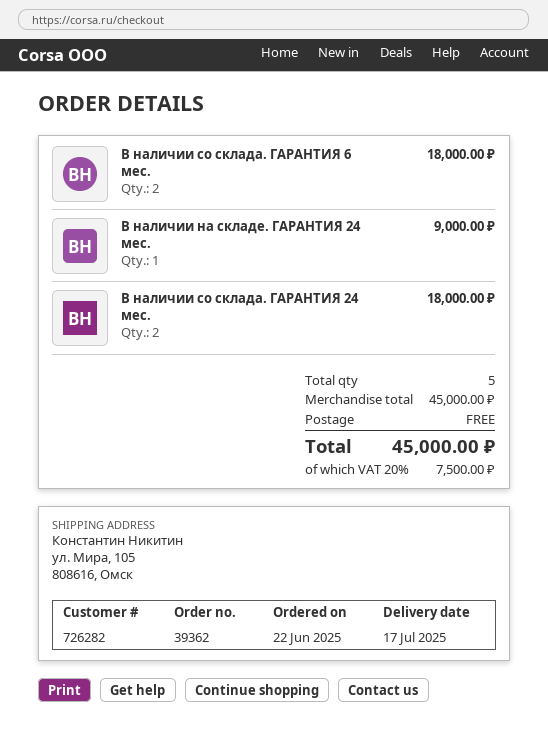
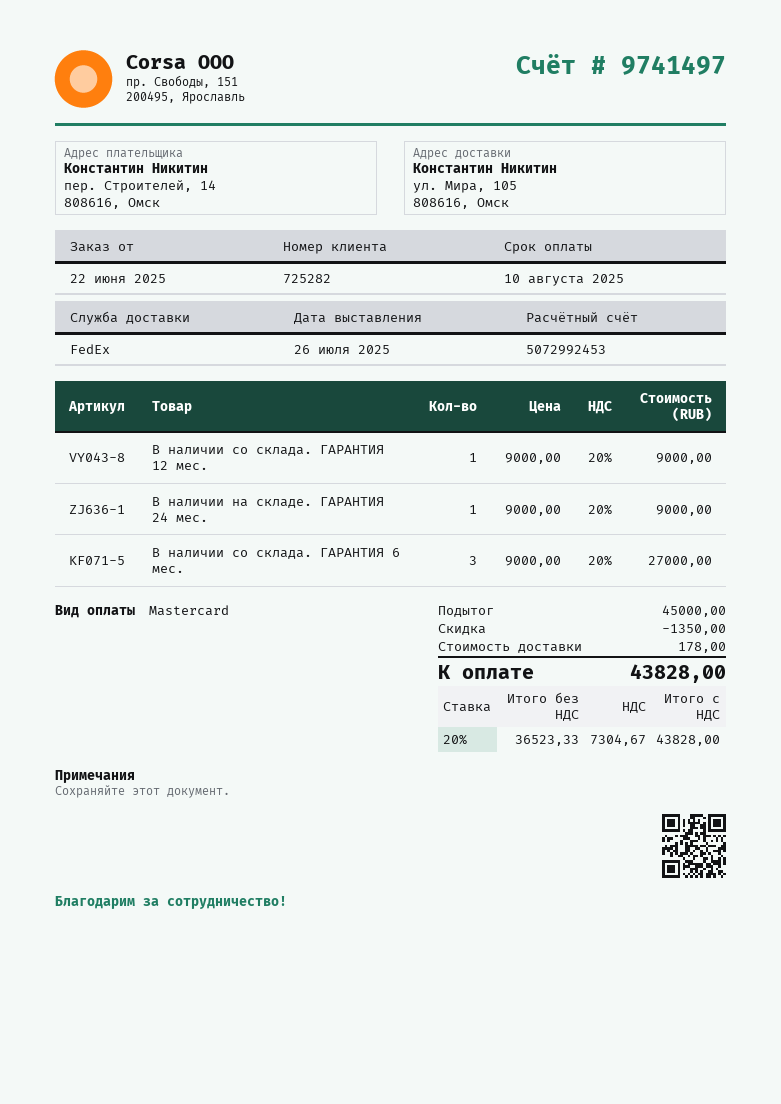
customer number: 726282 -> 725282
В наличии со склада. ГАРАНТИЯ 6 мес.: 2 for 18000.00 -> 3 for 27000.00
В наличии со склада. ГАРАНТИЯ 24 мес.: 2 for 18000.00 -> none
В наличии со склада. ГАРАНТИЯ 12 мес.: none -> 1 for 9000.00
discount: none -> 1350.00
shipping: 0.00 -> 178.00
tax: 20% = 7500.00 -> 20% = 7304.67
total: 45000.00 -> 43828.00

